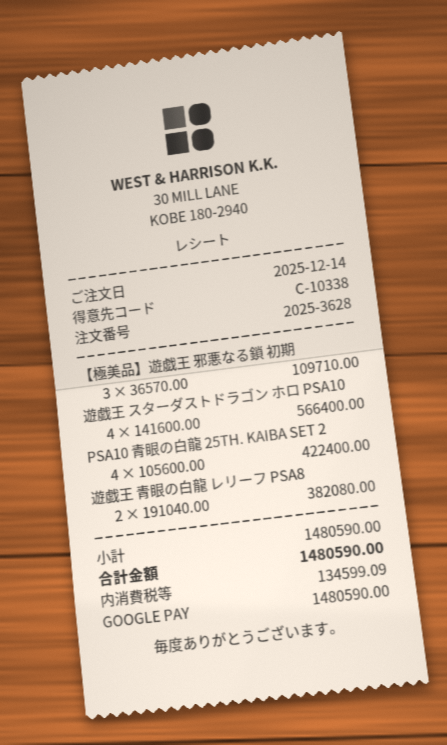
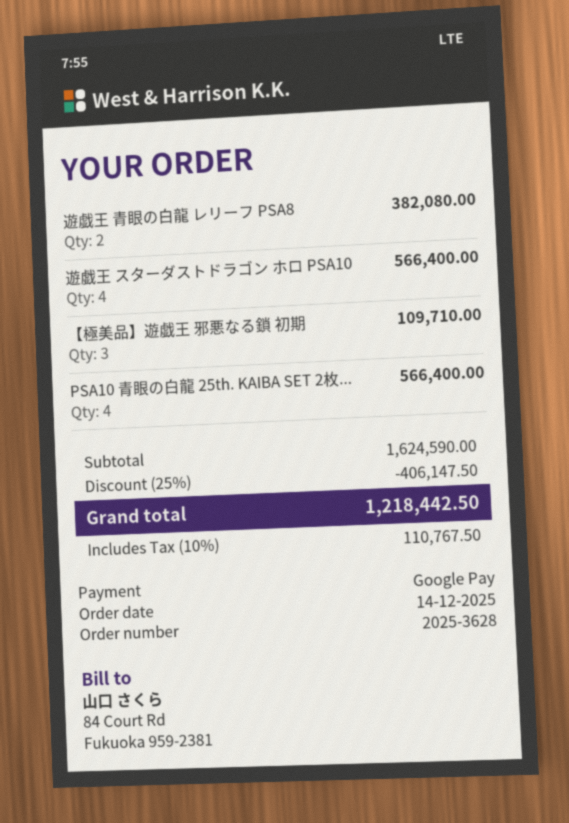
PSA10 青眼の白龍 25TH. KAIBA SET 2: 4 for 422400.00 -> 4 for 566400.00
subtotal: 1480590.00 -> 1624590.00
discount: none -> 25% = 406147.50
tax: 134599.09 -> 110767.50
total: 1480590.00 -> 1218442.50

